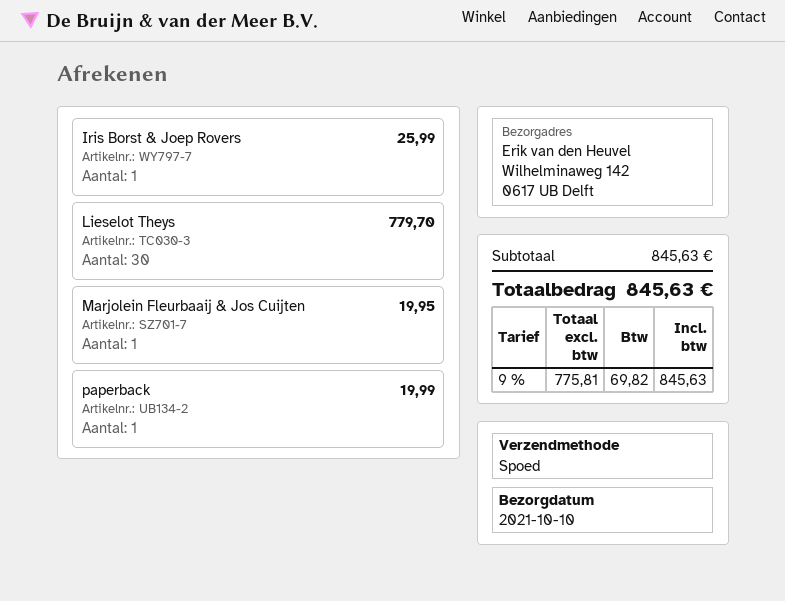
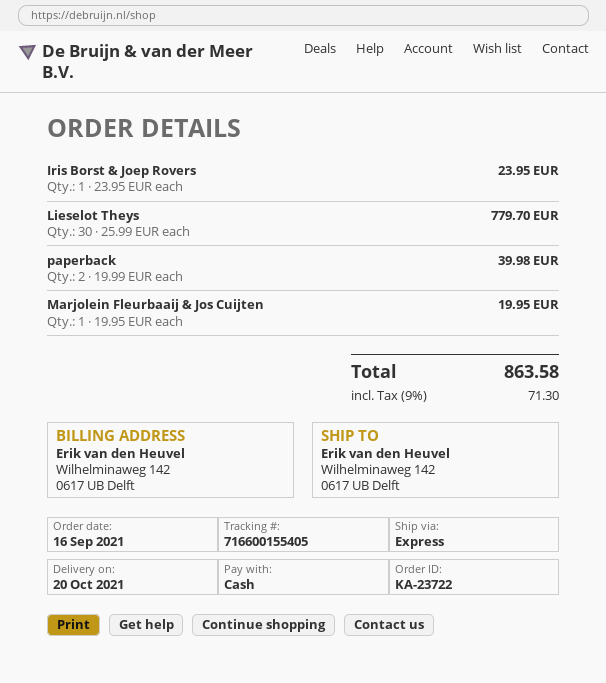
delivery date: 2021-10-10 -> 2021-10-20
Iris Borst & Joep Rovers: 1 for 25.99 -> 1 for 23.95
paperback: 1 for 19.99 -> 2 for 39.98
tax: 9% = 69.82 -> 9% = 71.30
total: 845.63 -> 863.58

